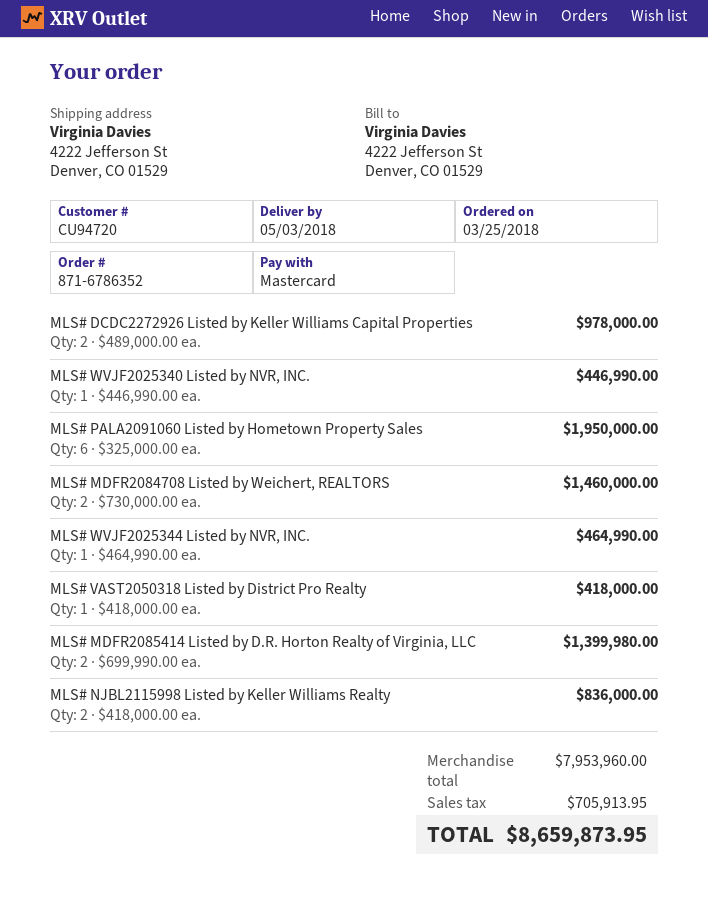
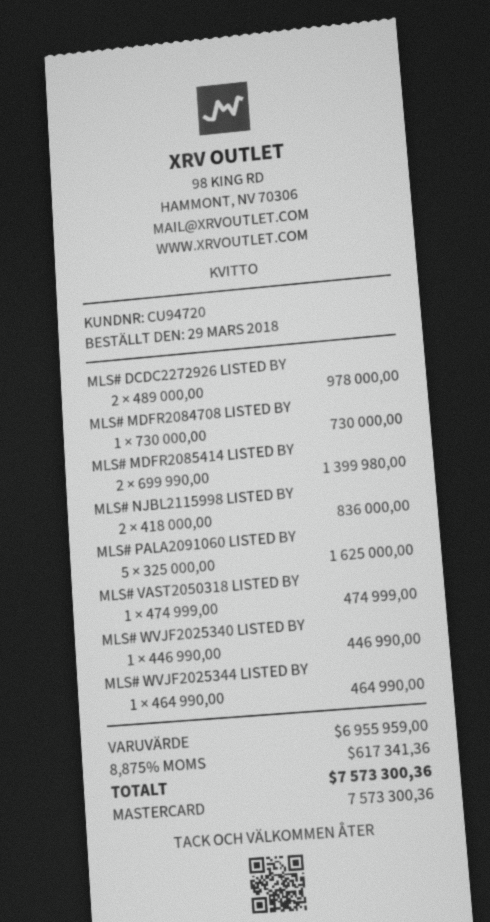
order date: 2018-03-25 -> 2018-03-29
MLS# PALA2091060 Listed by Hometown Property Sales: 6 x 325000.00 = 1950000.00 -> 5 x 325000.00 = 1625000.00
MLS# MDFR2084708 Listed by Weichert, REALTORS: 2 x 730000.00 = 1460000.00 -> 1 x 730000.00 = 730000.00
MLS# VAST2050318 Listed by District Pro Realty: 1 x 418000.00 = 418000.00 -> 1 x 474999.00 = 474999.00
subtotal: 7953960.00 -> 6955959.00
tax: 705913.95 -> 617341.36
total: 8659873.95 -> 7573300.36

